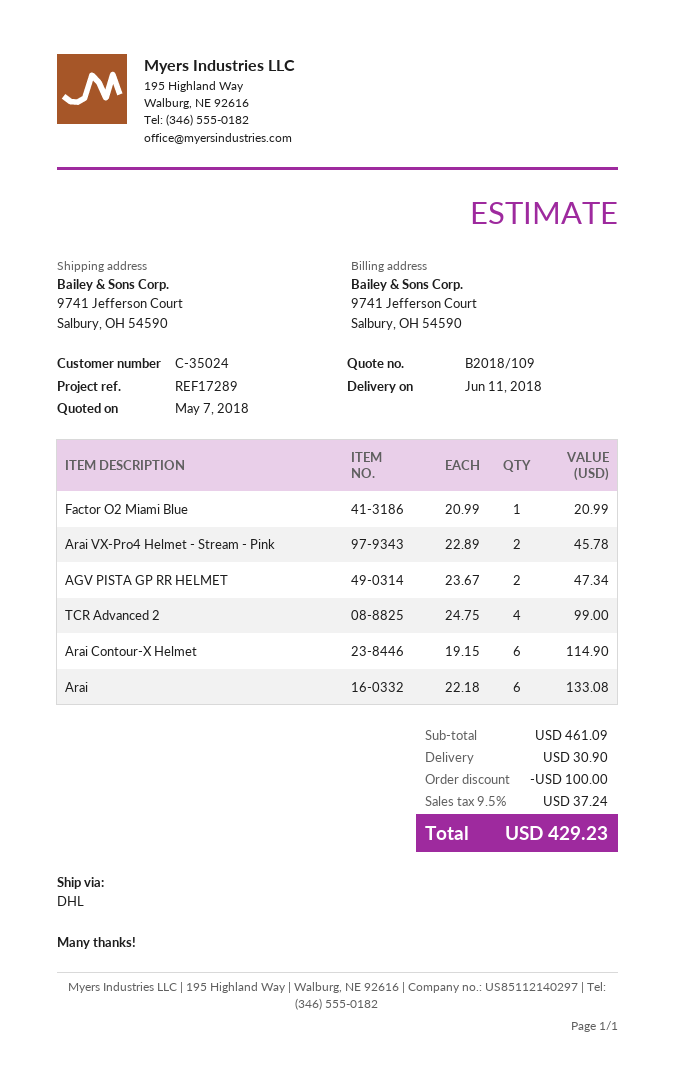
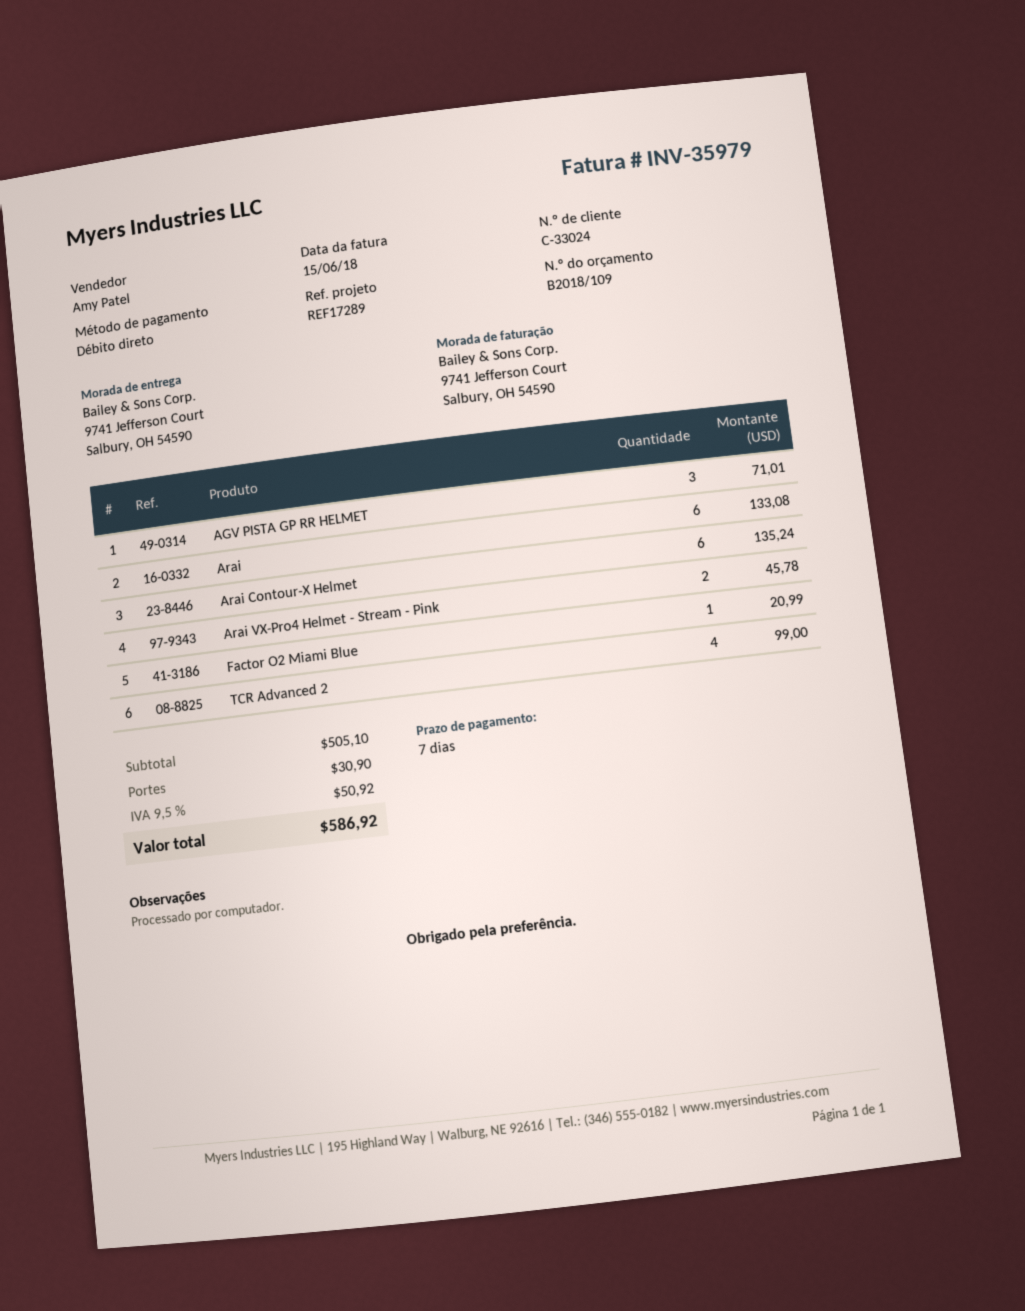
customer number: C-35024 -> C-33024
AGV PISTA GP RR HELMET: 2 for 47.34 -> 3 for 71.01
Arai Contour-X Helmet: 6 for 114.90 -> 6 for 135.24
subtotal: 461.09 -> 505.10
discount: 100.00 -> none
tax: 9.5% = 37.24 -> 9.5% = 50.92
total: 429.23 -> 586.92

